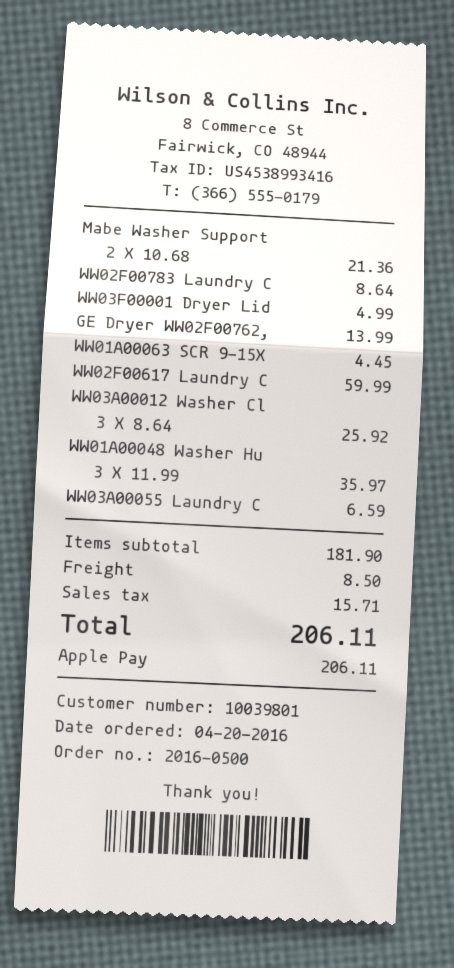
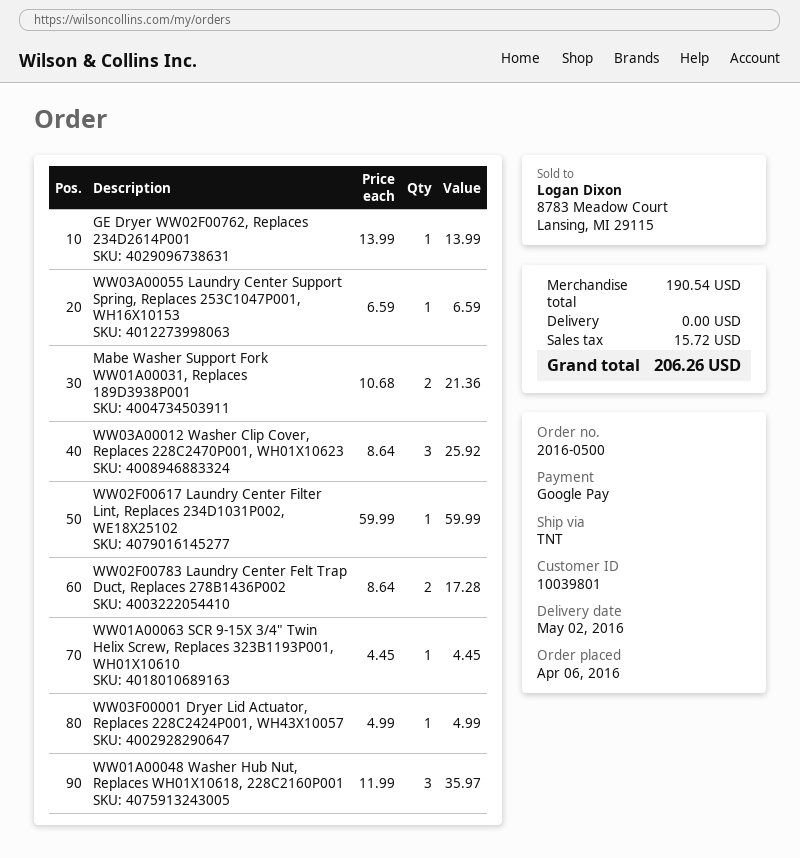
order date: 2016-04-20 -> 2016-04-06
payment method: Apple Pay -> Google Pay
WW02F00783 Laundry C: 1 x 8.64 = 8.64 -> 2 x 8.64 = 17.28
subtotal: 181.90 -> 190.54
shipping: 8.50 -> 0.00
tax: 15.71 -> 15.72
total: 206.11 -> 206.26

